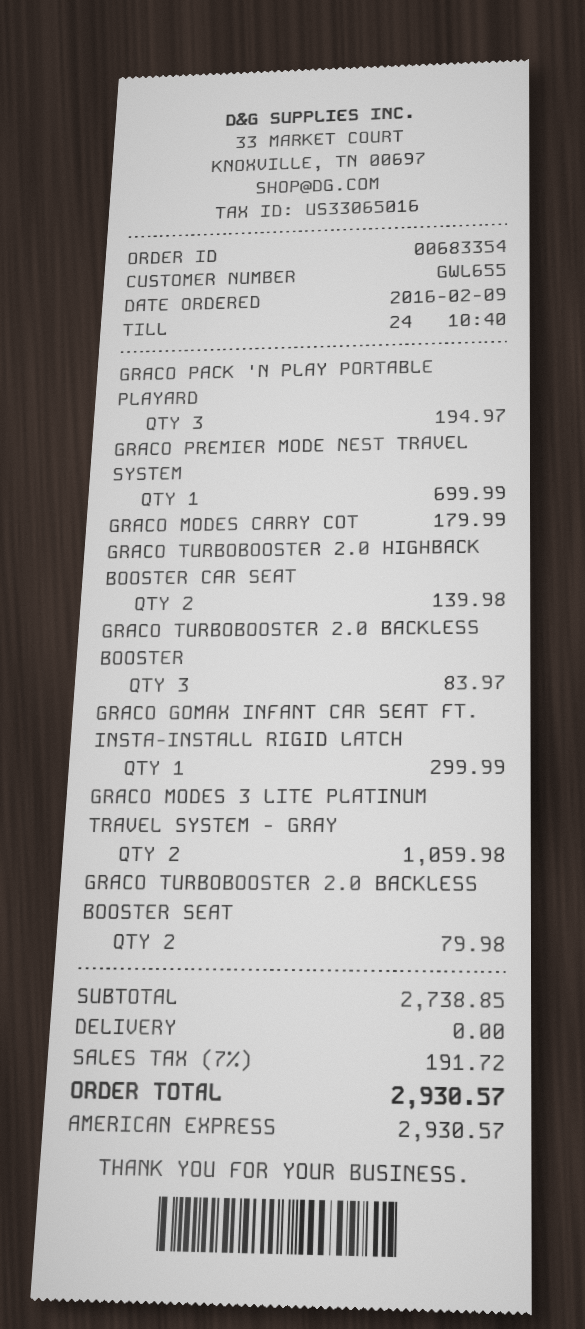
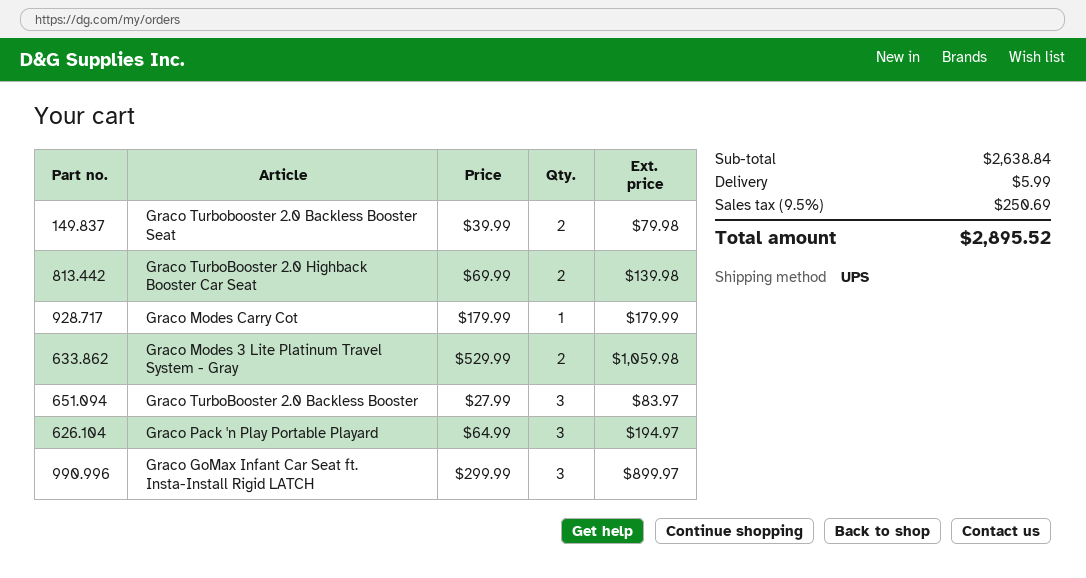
GRACO PREMIER MODE NEST TRAVEL SYSTEM: 1 for 699.99 -> none
GRACO GOMAX INFANT CAR SEAT FT. INSTA-INSTALL RIGID LATCH: 1 for 299.99 -> 3 for 899.97
subtotal: 2738.85 -> 2638.84
shipping: 0.00 -> 5.99
tax: 7% = 191.72 -> 9.5% = 250.69
total: 2930.57 -> 2895.52

